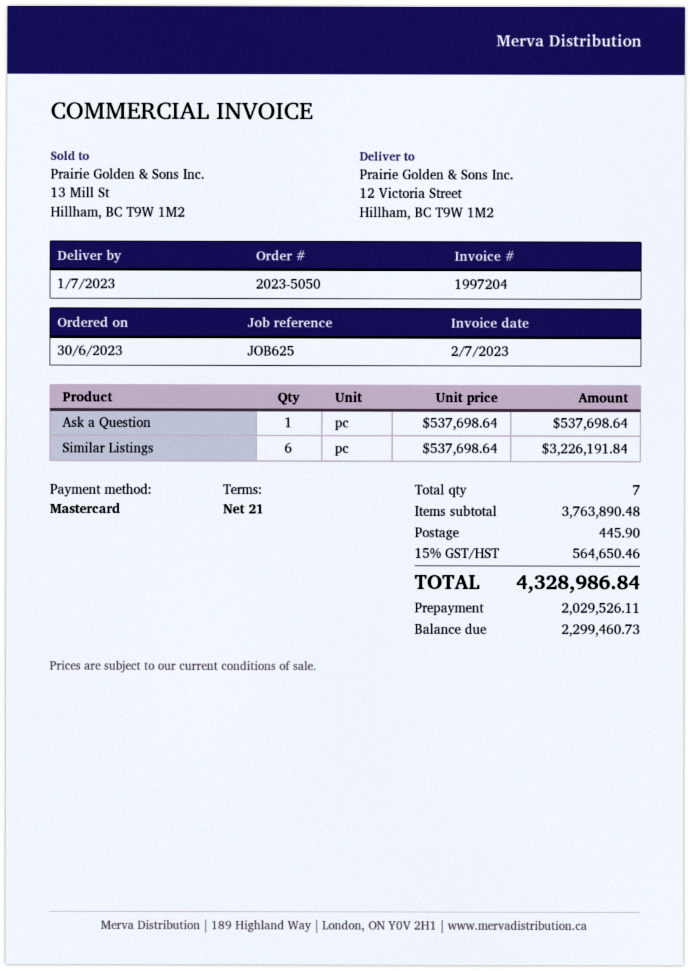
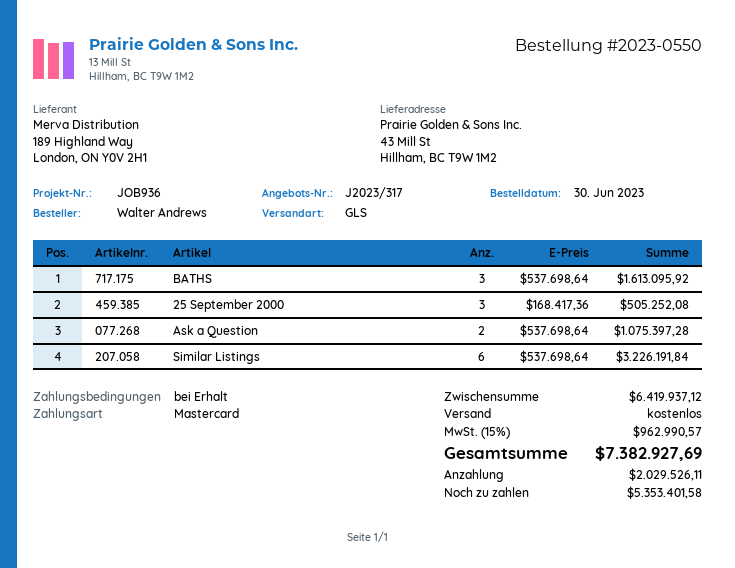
order number: 2023-5050 -> 2023-0550
payment terms: 21 days -> on receipt
reference: JOB625 -> JOB936
ship to: 12 Victoria Street, Hillham, BC T9W 1M2 -> 43 Mill St, Hillham, BC T9W 1M2
Ask a Question: 1 x 537698.64 = 537698.64 -> 2 x 537698.64 = 1075397.28
BATHS: none -> 3 x 537698.64 = 1613095.92
25 September 2000: none -> 3 x 168417.36 = 505252.08
subtotal: 3763890.48 -> 6419937.12
shipping: 445.90 -> 0.00
tax: 15% = 564650.46 -> 15% = 962990.57
total: 4328986.84 -> 7382927.69
balance: 2299460.73 -> 5353401.58

